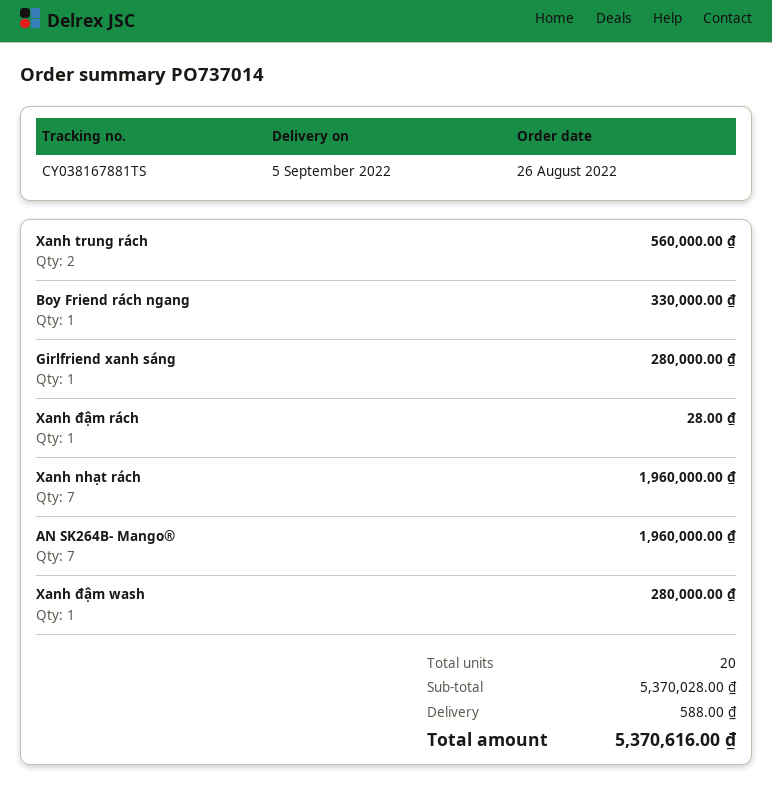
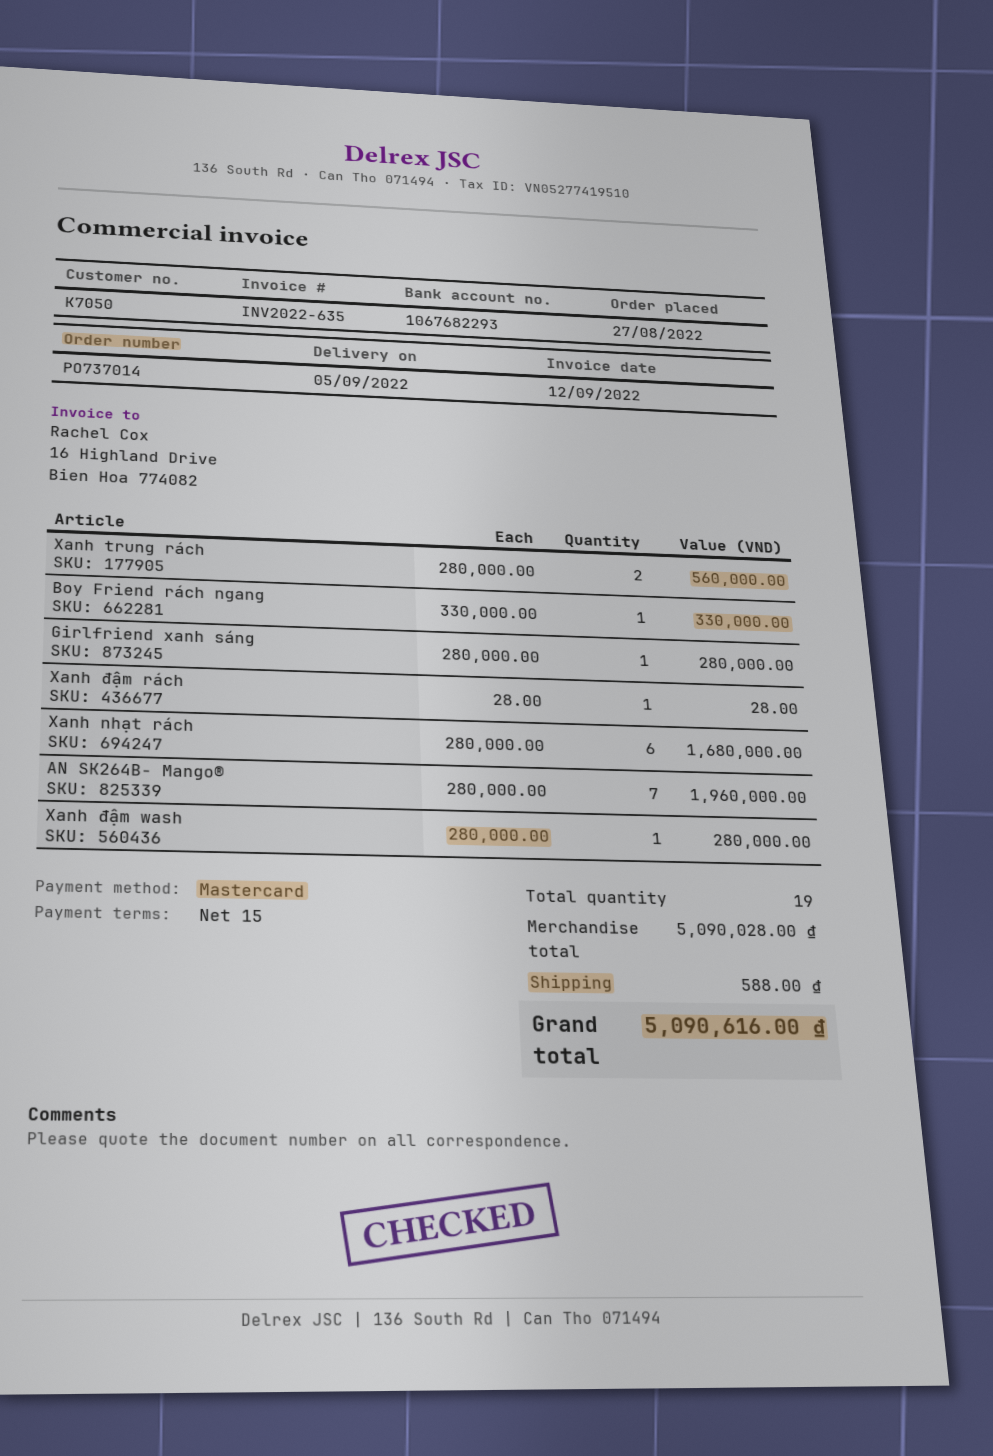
order date: 2022-08-26 -> 2022-08-27
Xanh nhạt rách: 7 for 1960000.00 -> 6 for 1680000.00
total quantity: 20 -> 19
subtotal: 5370028.00 -> 5090028.00
total: 5370616.00 -> 5090616.00

